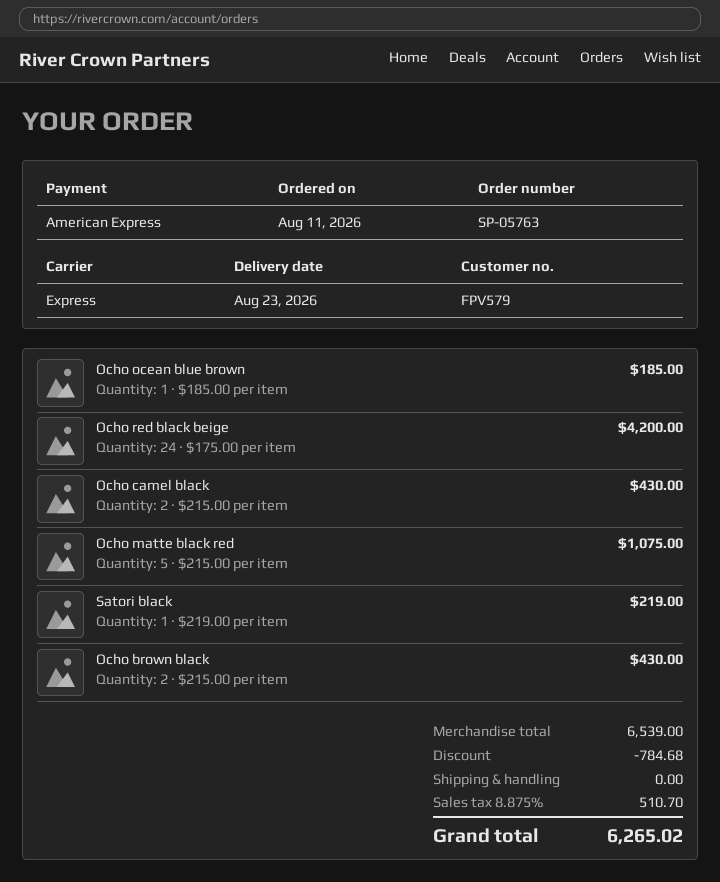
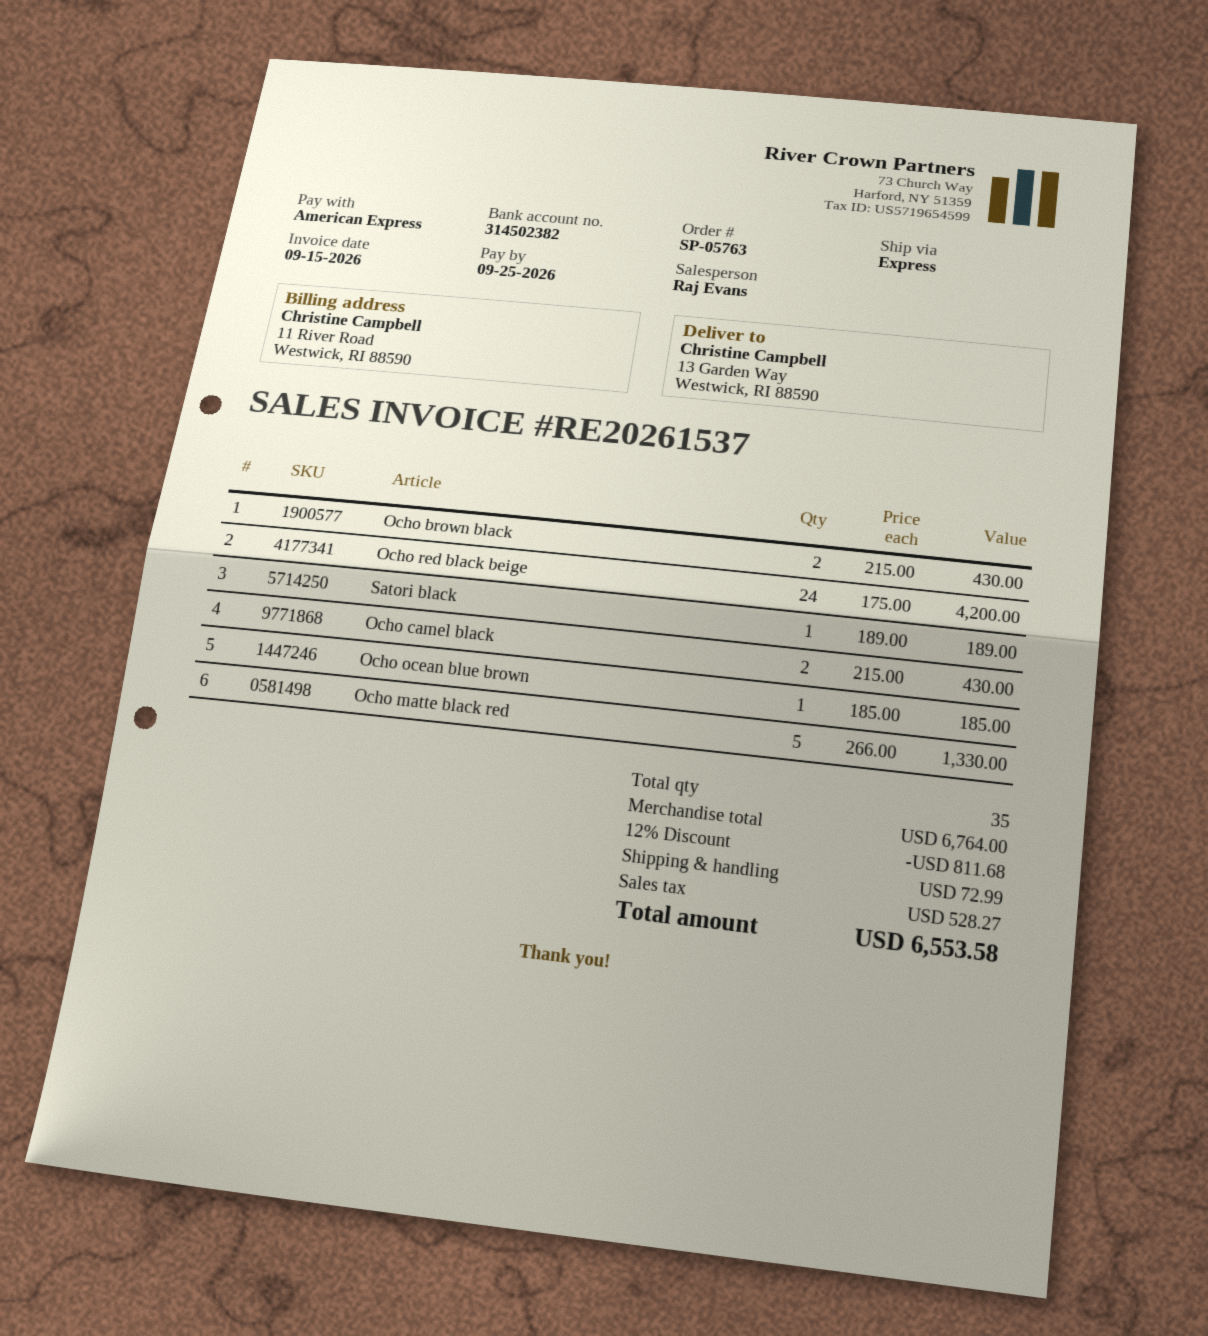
Ocho matte black red: 5 x 215.00 = 1075.00 -> 5 x 266.00 = 1330.00
Satori black: 1 x 219.00 = 219.00 -> 1 x 189.00 = 189.00
subtotal: 6539.00 -> 6764.00
discount: 784.68 -> 811.68
shipping: 0.00 -> 72.99
tax: 510.70 -> 528.27
total: 6265.02 -> 6553.58

